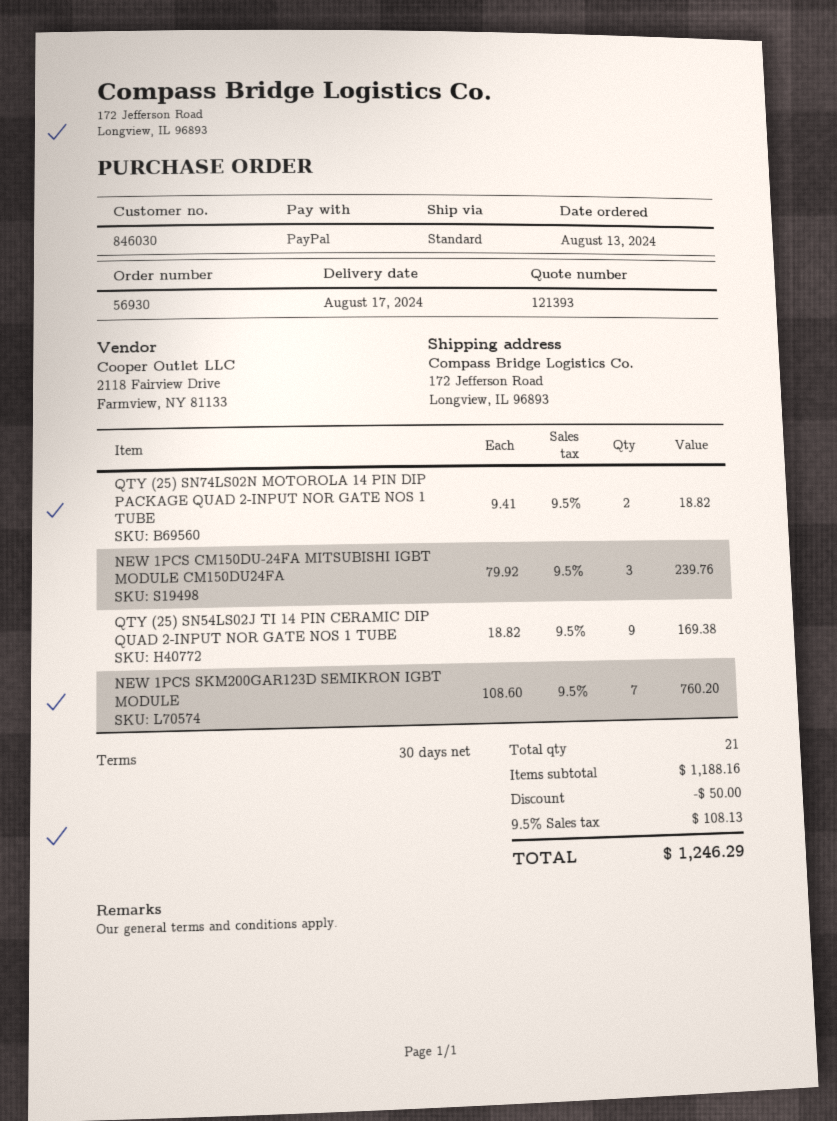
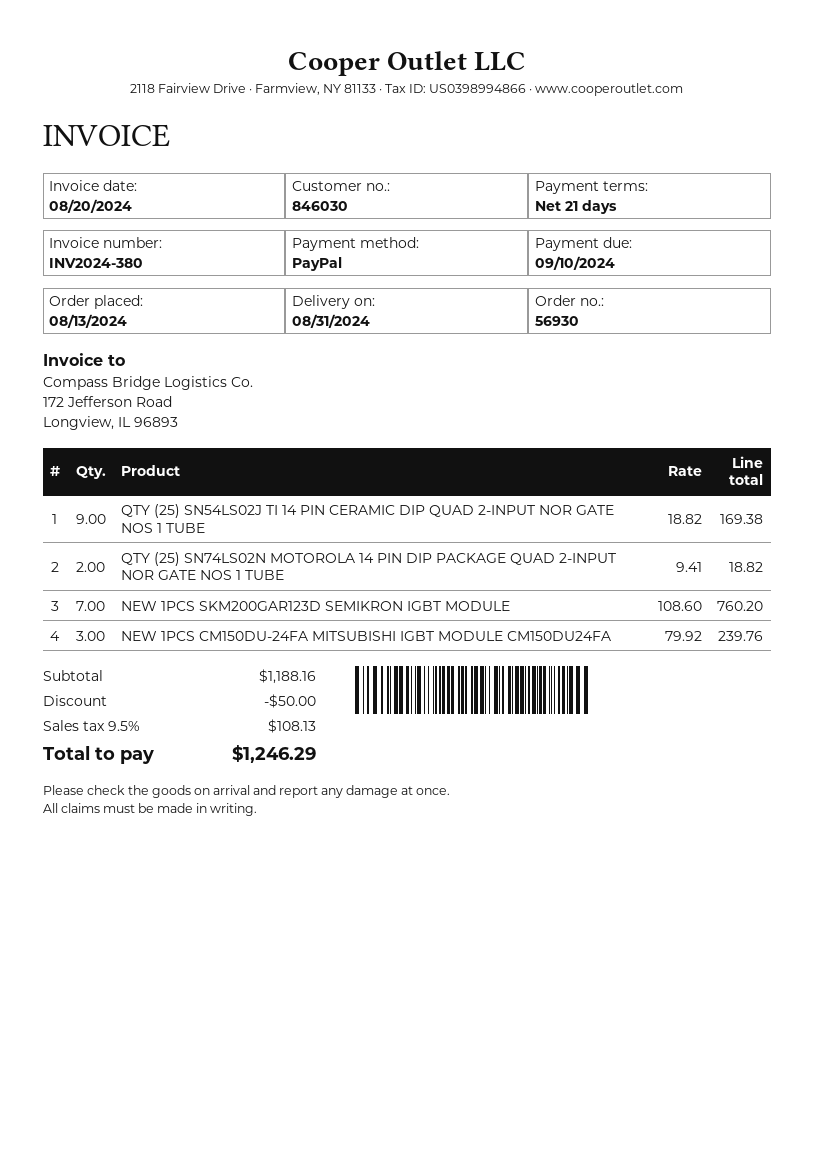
delivery date: 2024-08-17 -> 2024-08-31
payment terms: 30 days -> 21 days

